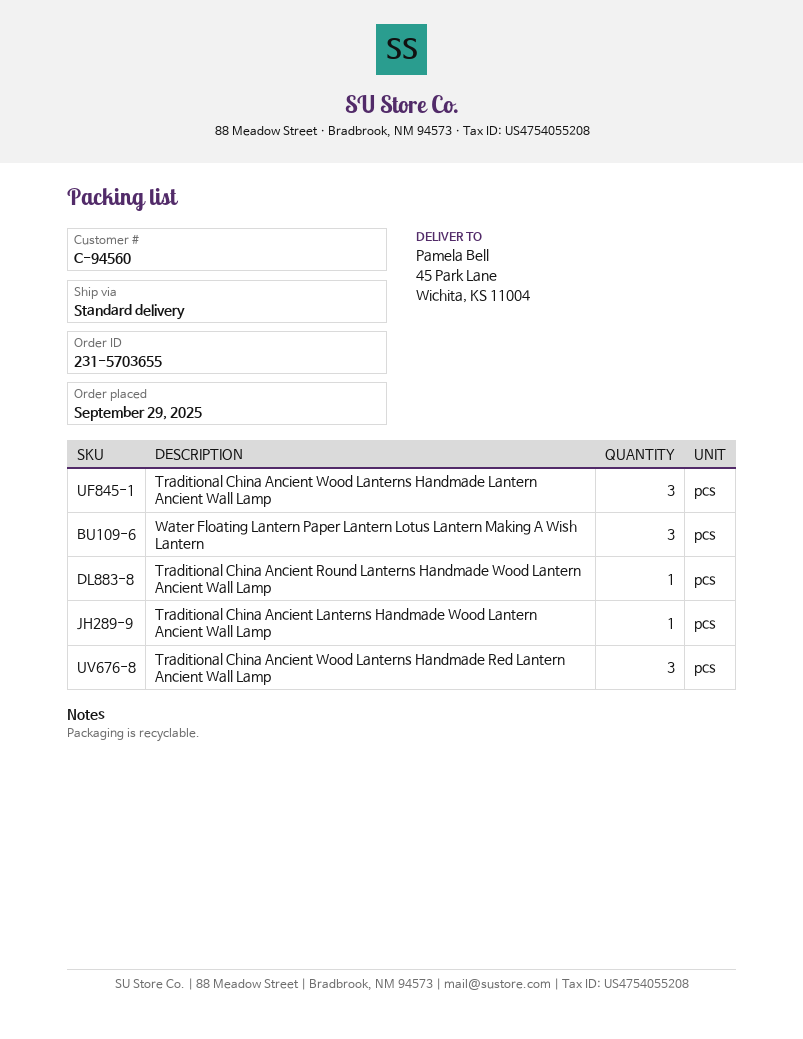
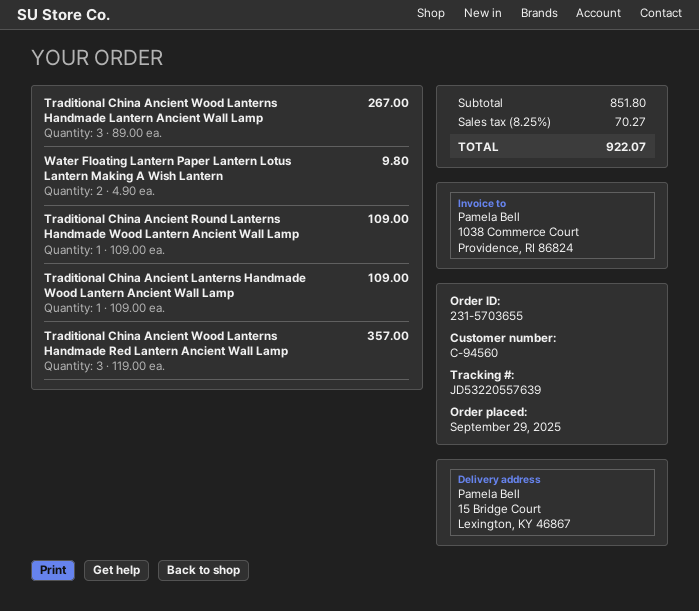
ship to: 45 Park Lane, Wichita, KS 11004 -> 15 Bridge Court, Lexington, KY 46867
Water Floating Lantern Paper Lantern Lotus Lantern Making A Wish Lantern: 3 -> 2

